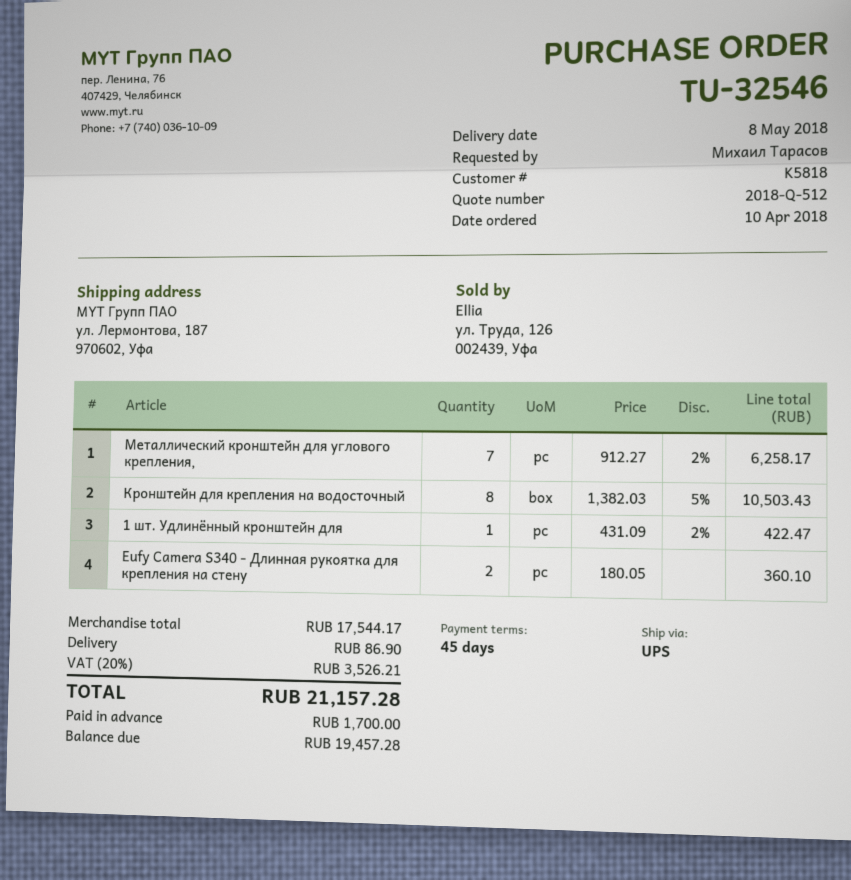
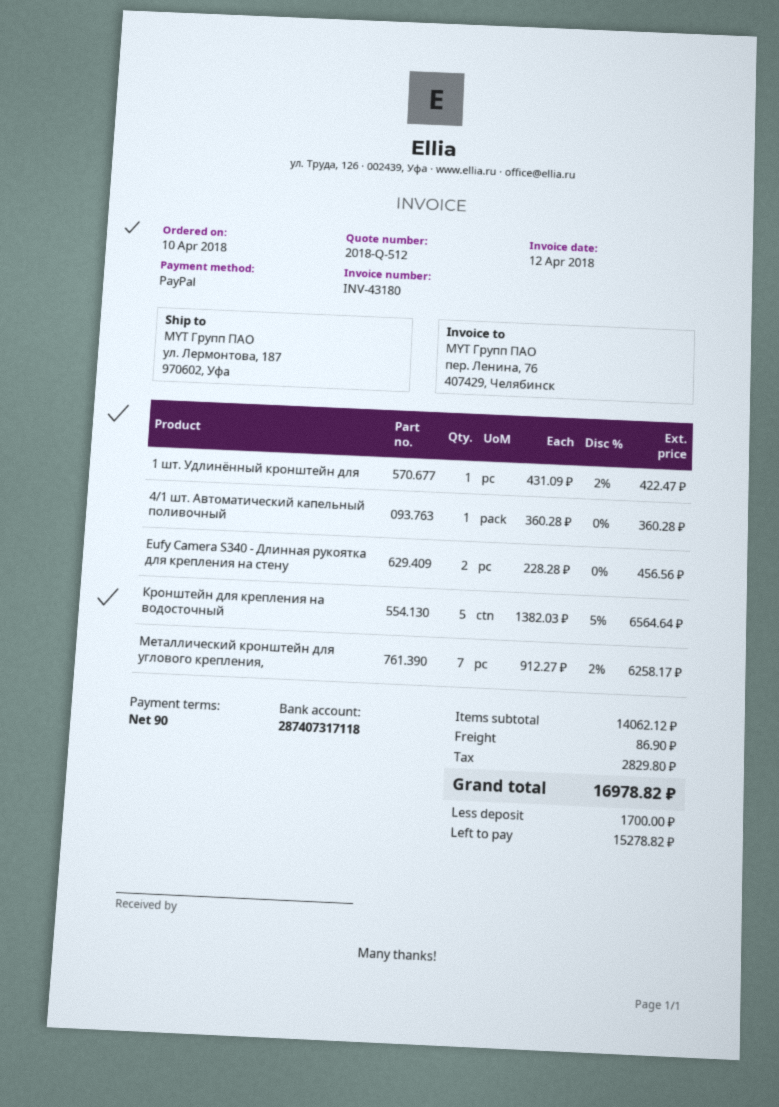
payment terms: 45 days -> 90 days
Кронштейн для крепления на водосточный: 8 x 1382.03 - 5% = 10503.43 -> 5 x 1382.03 - 5% = 6564.64
Eufy Camera S340 - Длинная рукоятка для крепления на стену: 2 x 180.05 = 360.10 -> 2 x 228.28 = 456.56
4/1 шт. Автоматический капельный поливочный: none -> 1 x 360.28 = 360.28
subtotal: 17544.17 -> 14062.12
tax: 3526.21 -> 2829.80
total: 21157.28 -> 16978.82
balance: 19457.28 -> 15278.82

